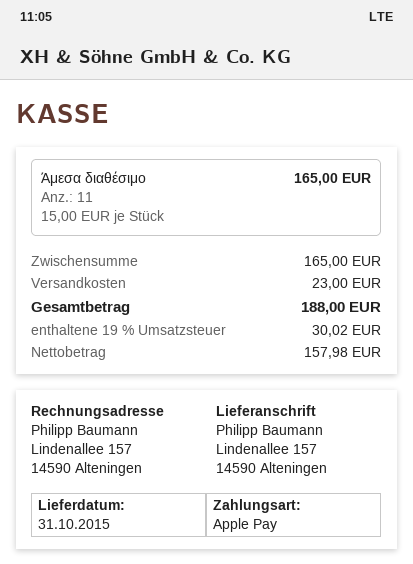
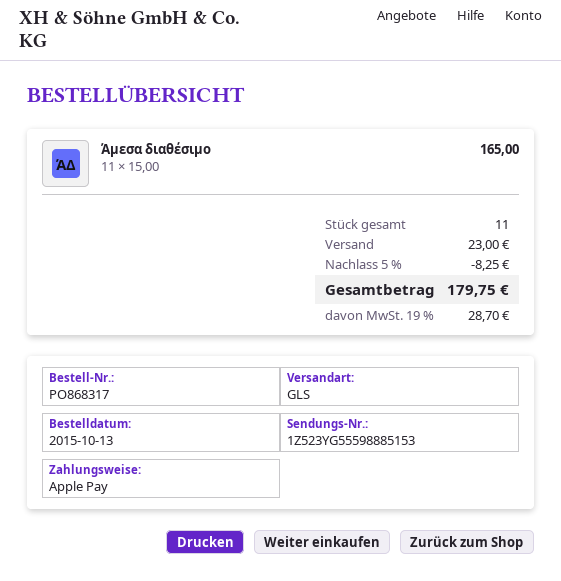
discount: none -> 5% = 8.25
tax: 19% = 30.02 -> 19% = 28.70
total: 188.00 -> 179.75

